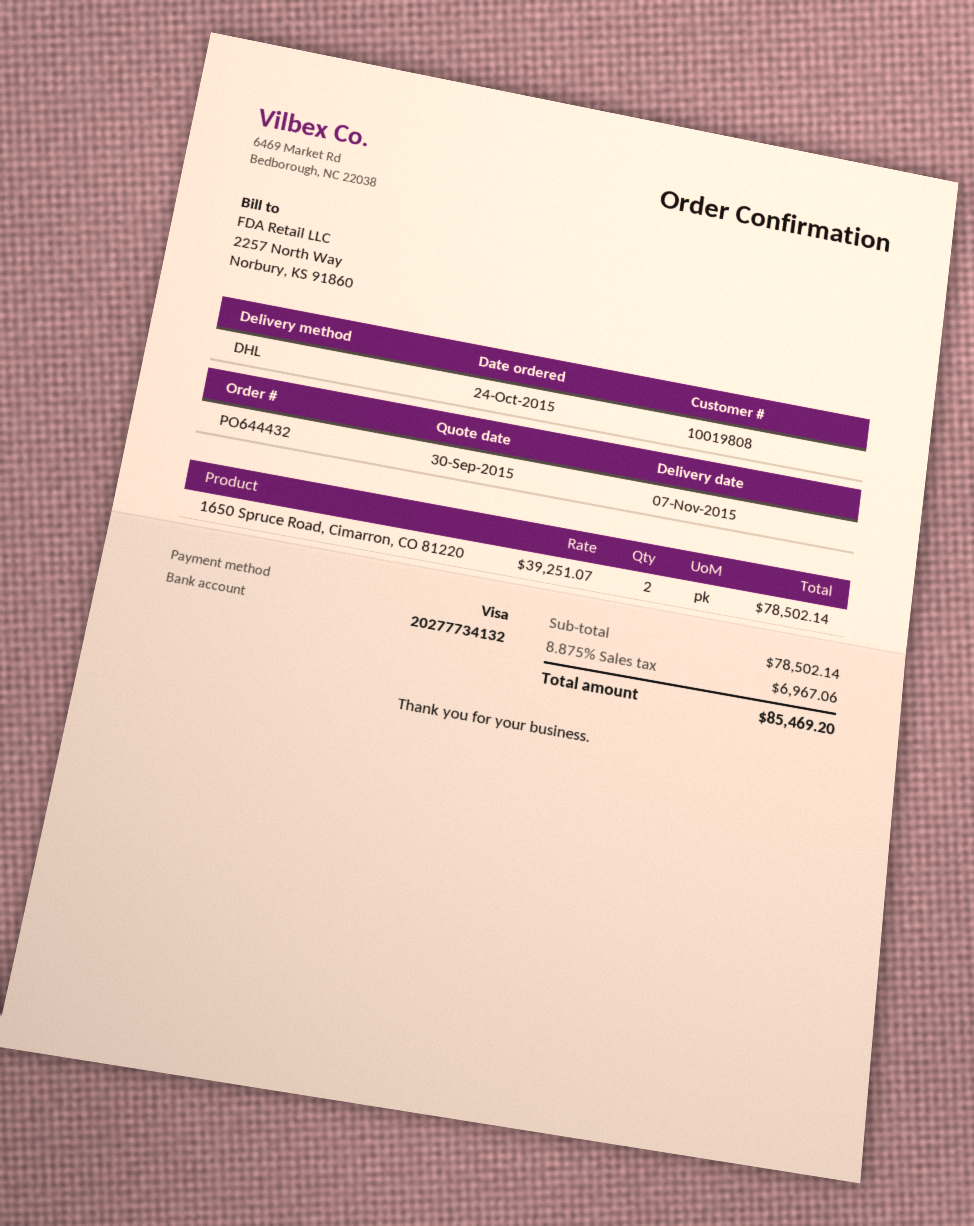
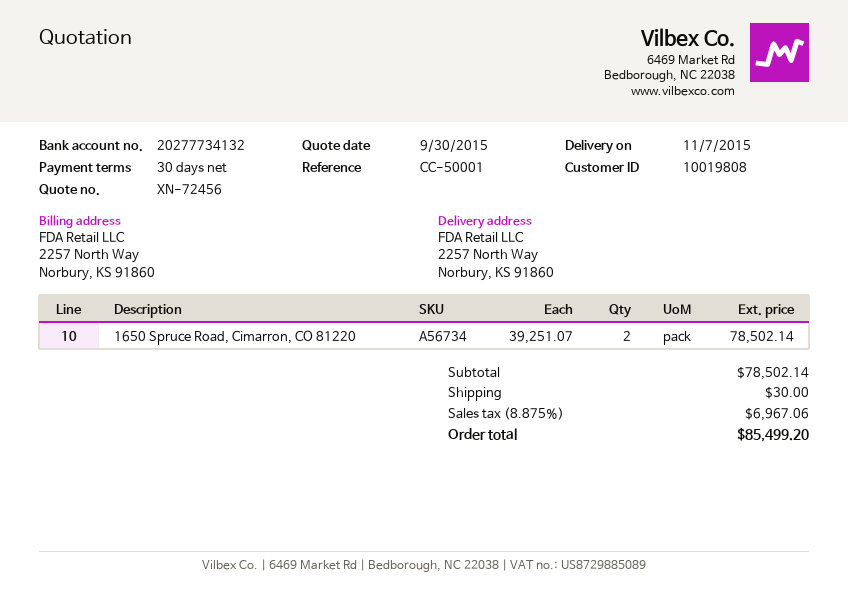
shipping: none -> 30.00
total: 85469.20 -> 85499.20

